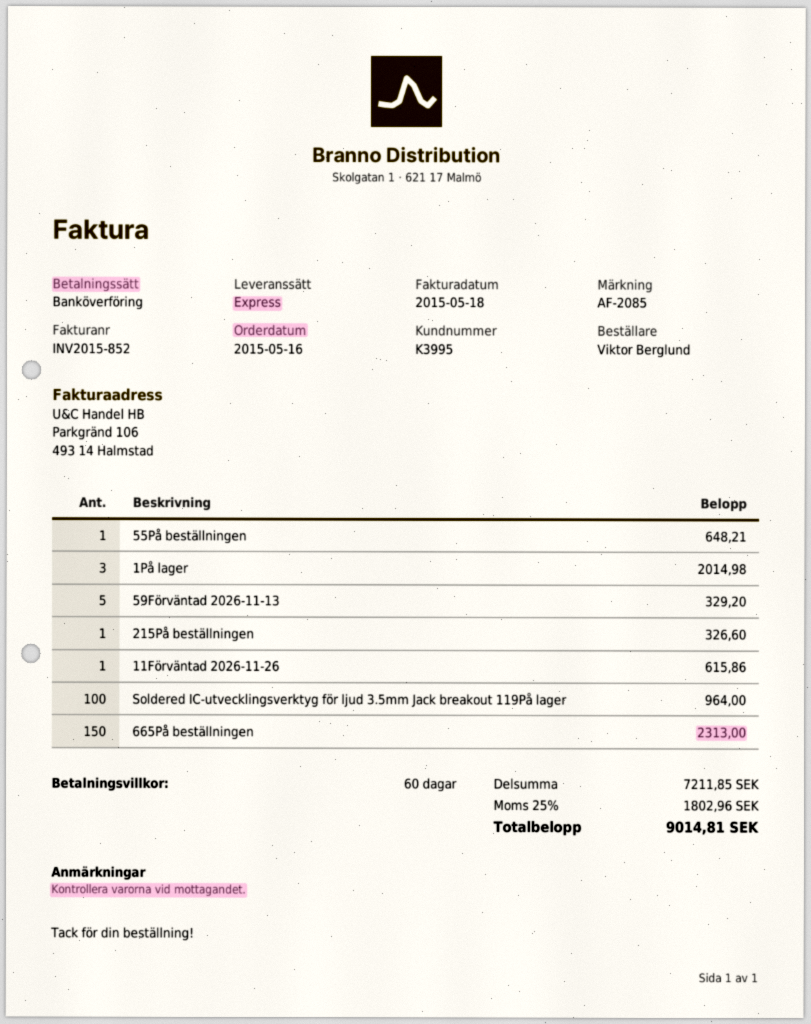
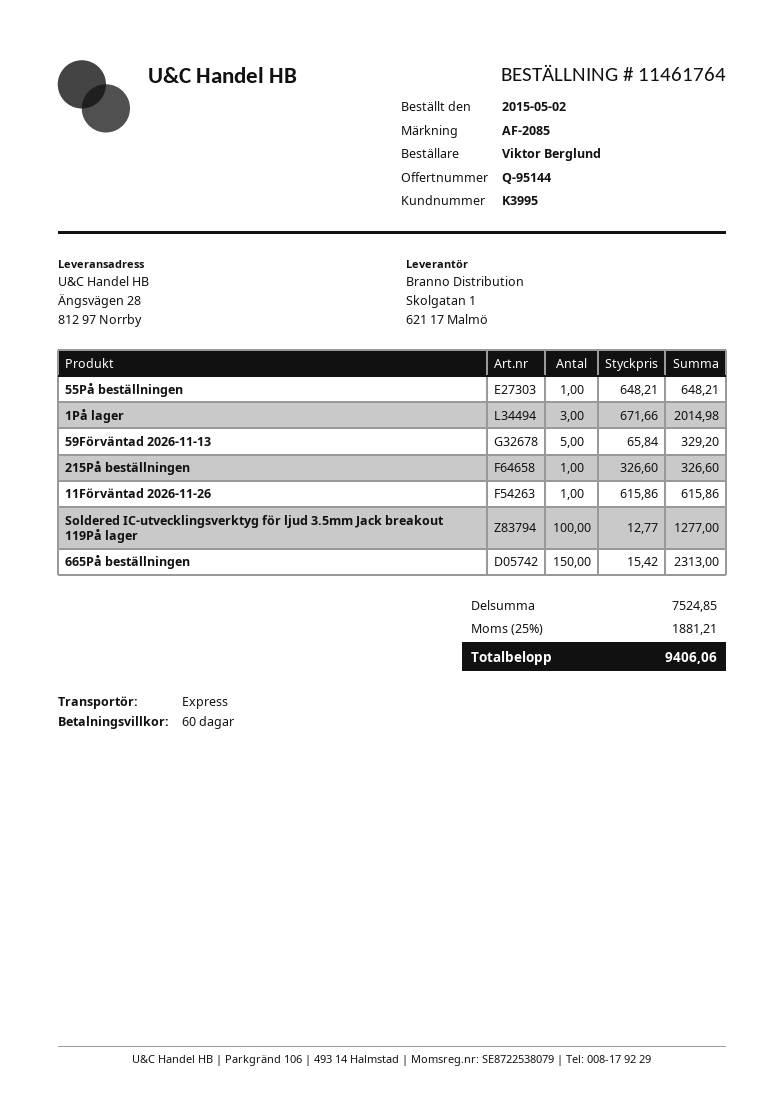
order date: 2015-05-16 -> 2015-05-02
Soldered IC-utvecklingsverktyg för ljud 3.5mm Jack breakout 119På lager: 100 for 964.00 -> 100 for 1277.00
subtotal: 7211.85 -> 7524.85
tax: 25% = 1802.96 -> 25% = 1881.21
total: 9014.81 -> 9406.06

